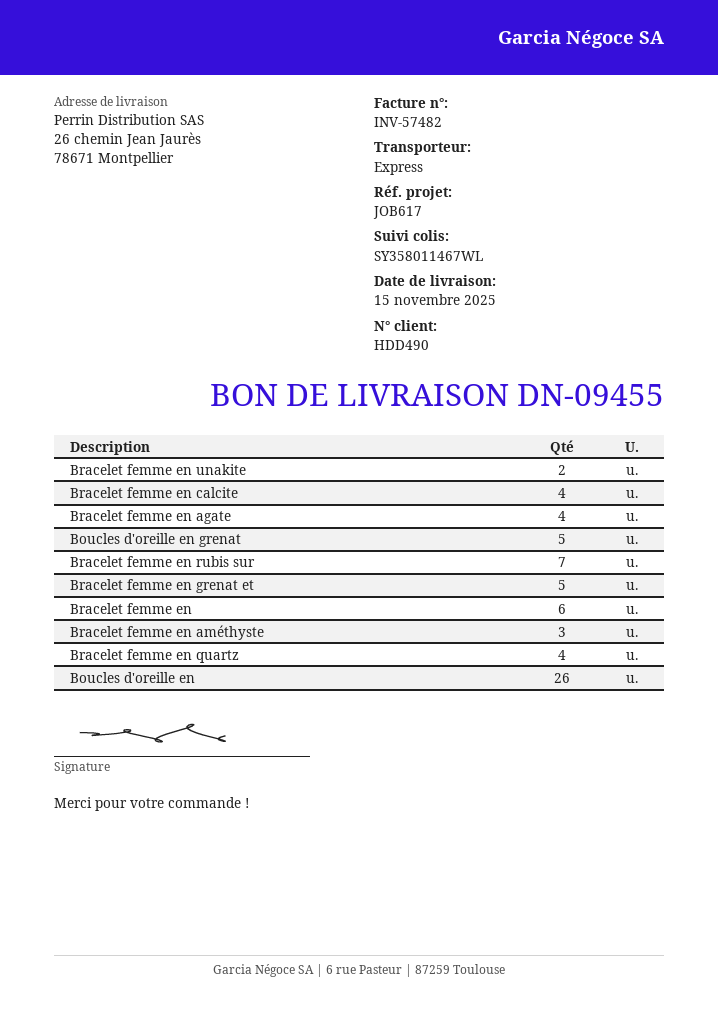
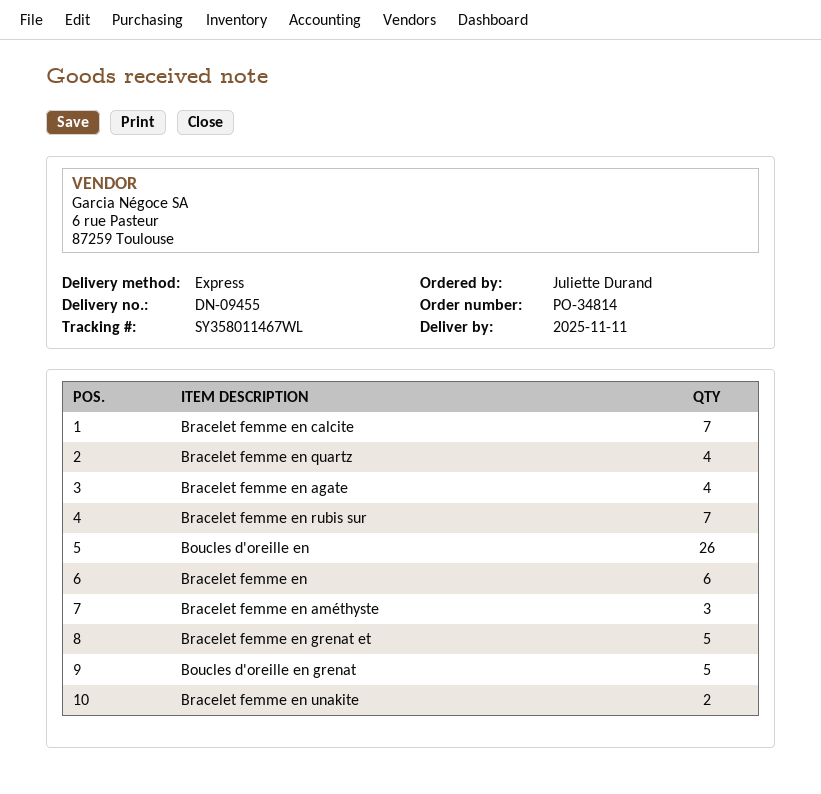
delivery date: 2025-11-15 -> 2025-11-11
Bracelet femme en calcite: 4 -> 7

